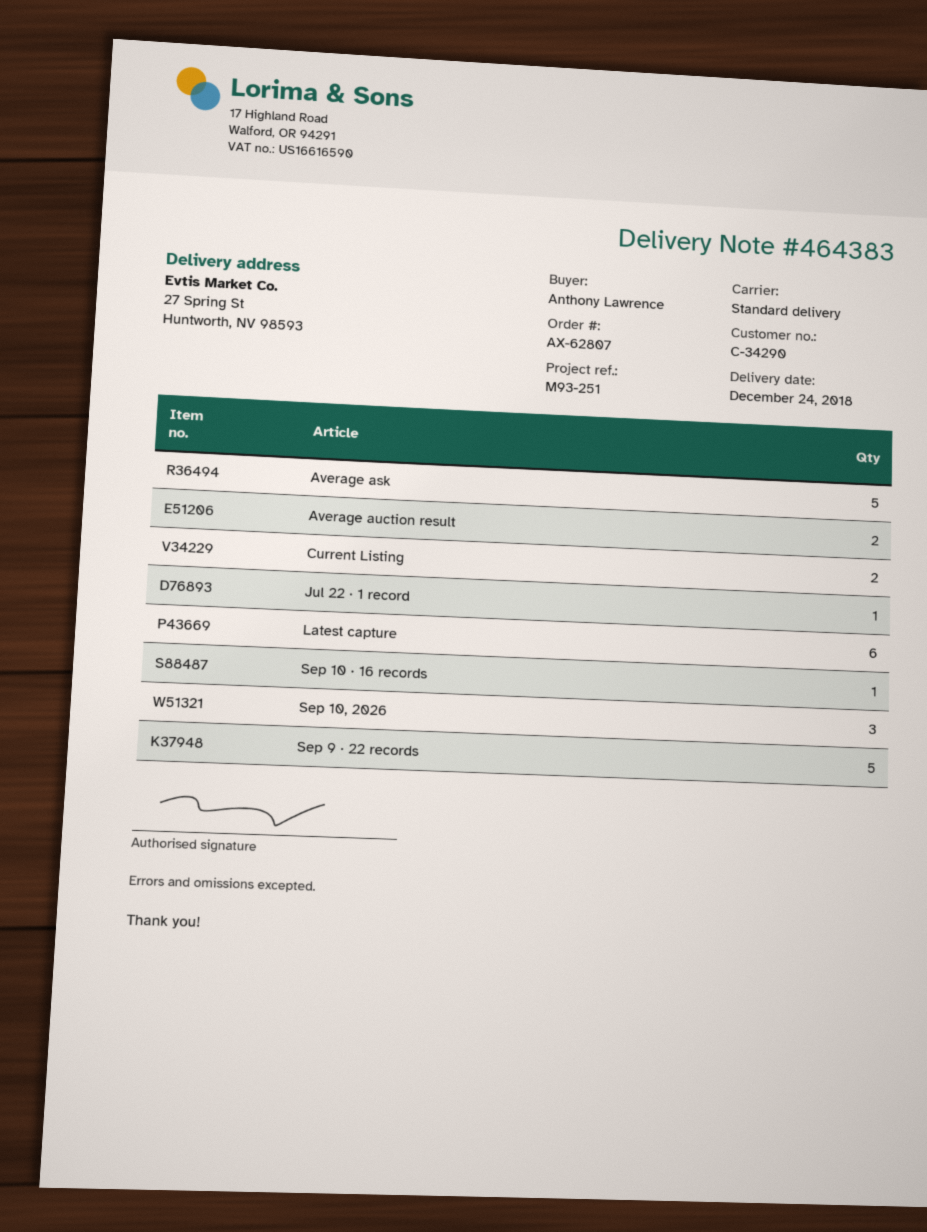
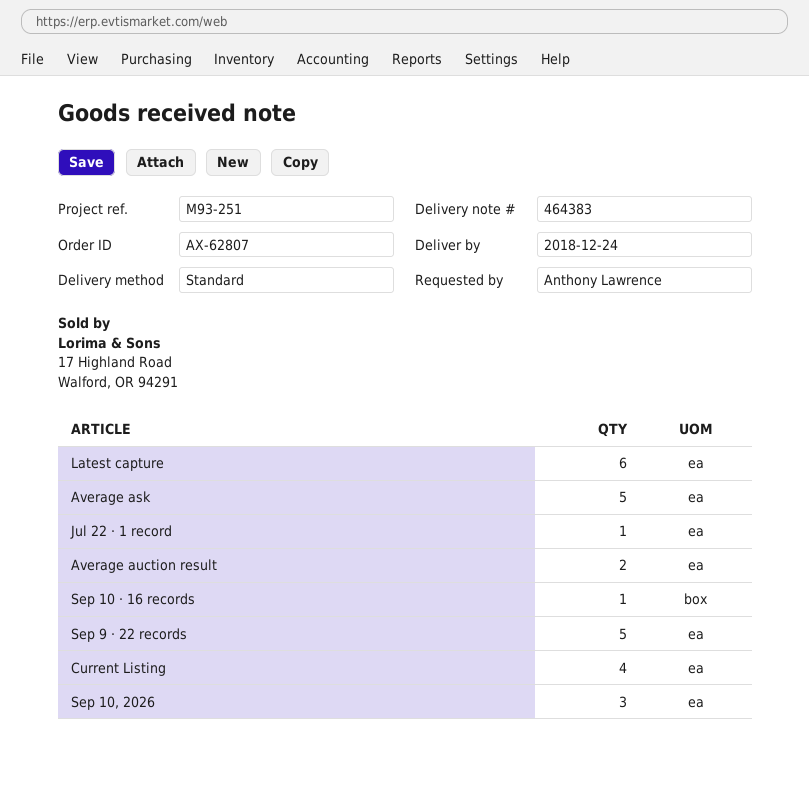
Current Listing: 2 -> 4

